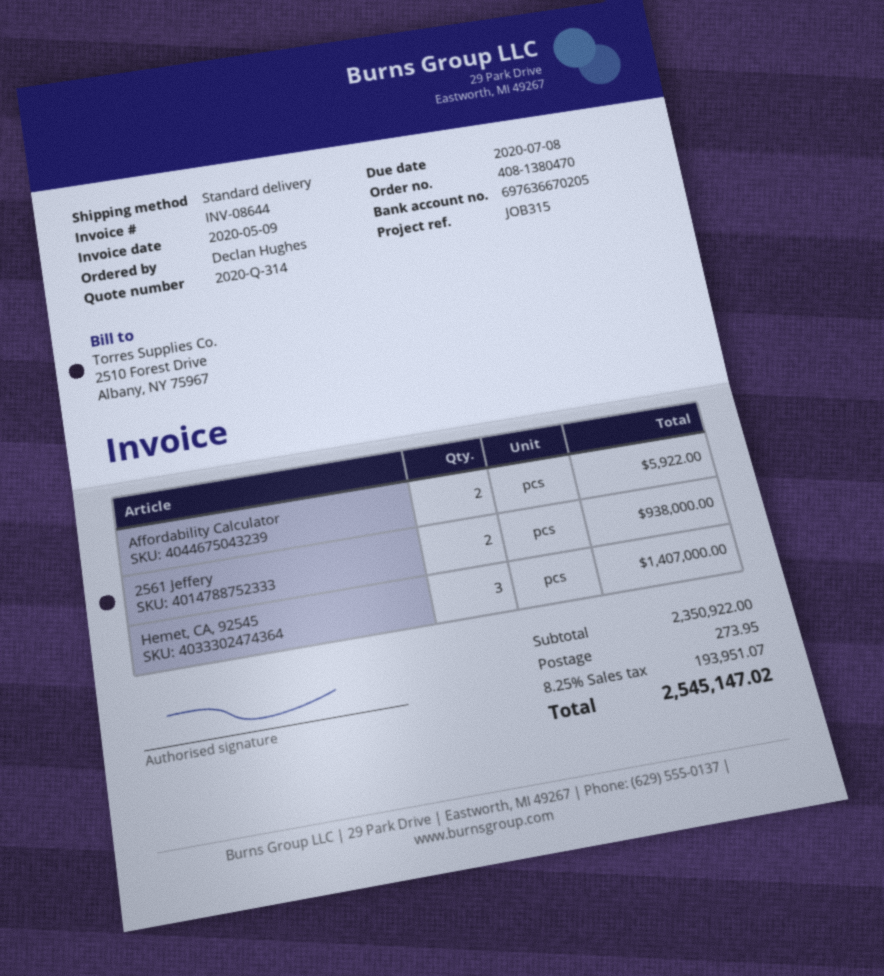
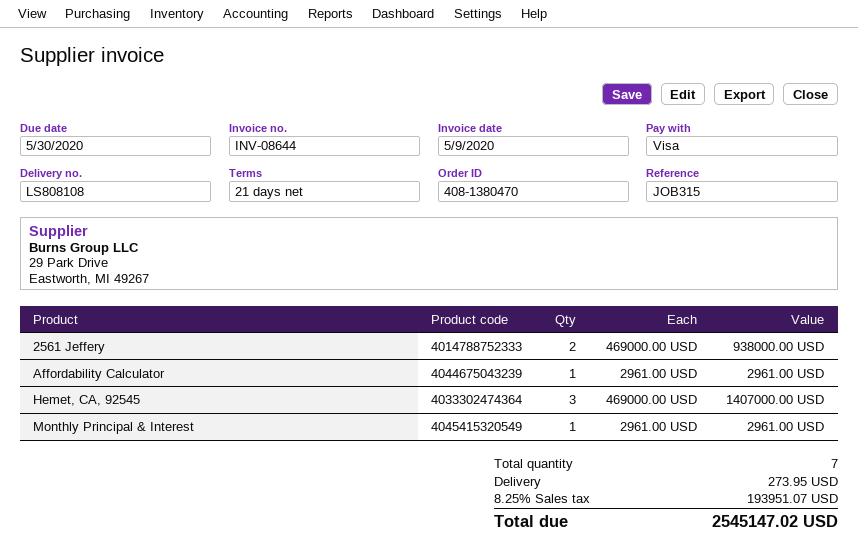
due date: 2020-07-08 -> 2020-05-30
Affordability Calculator: 2 for 5922.00 -> 1 for 2961.00
Monthly Principal & Interest: none -> 1 for 2961.00

